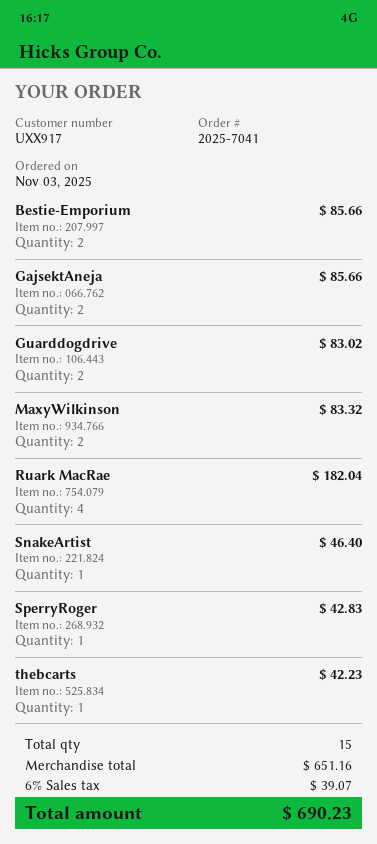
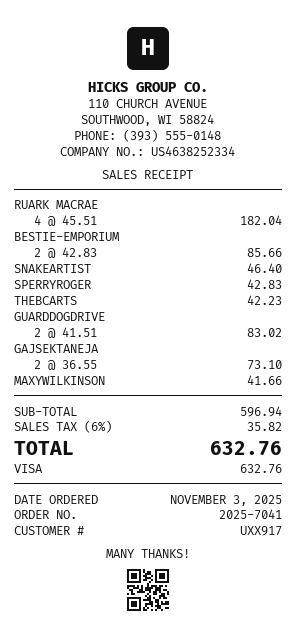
GajsektAneja: 2 for 85.66 -> 2 for 73.10
MaxyWilkinson: 2 for 83.32 -> 1 for 41.66
subtotal: 651.16 -> 596.94
tax: 6% = 39.07 -> 6% = 35.82
total: 690.23 -> 632.76

